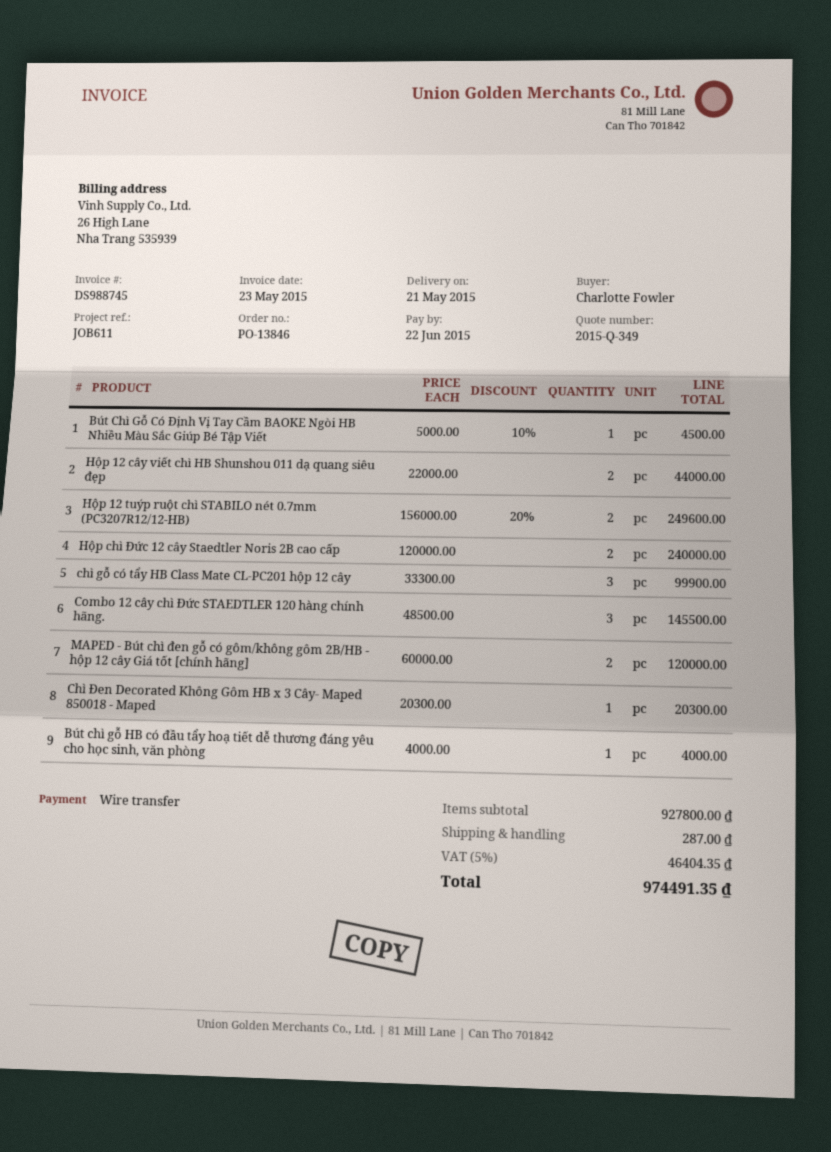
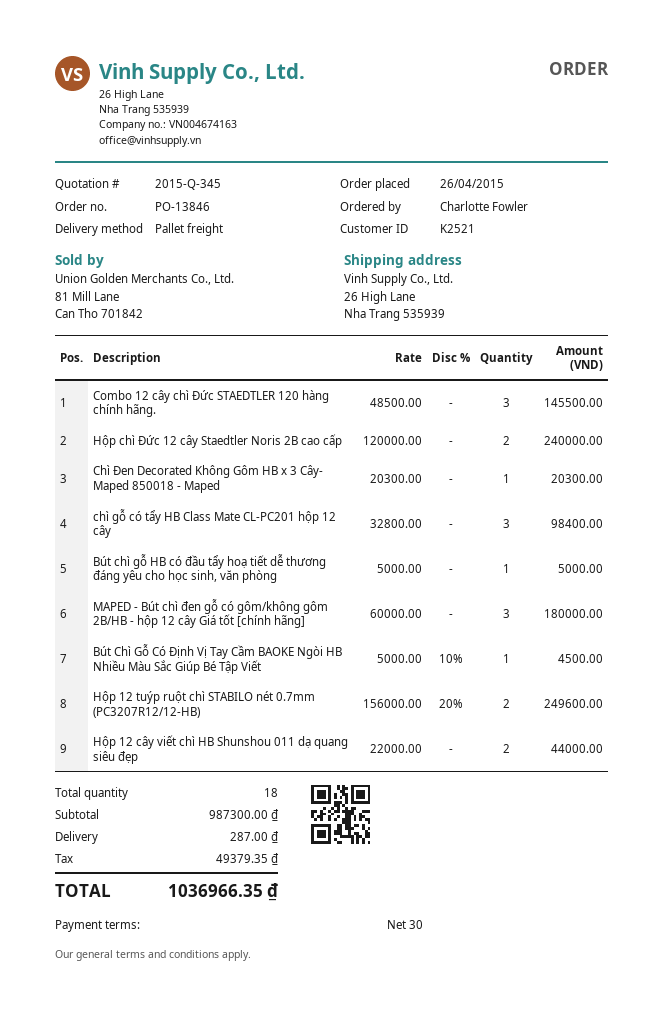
quote number: 2015-Q-349 -> 2015-Q-345
chì gỗ có tẩy HB Class Mate CL-PC201 hộp 12 cây: 3 x 33300.00 = 99900.00 -> 3 x 32800.00 = 98400.00
MAPED - Bút chì đen gỗ có gôm/không gôm 2B/HB - hộp 12 cây Giá tốt [chính hãng]: 2 x 60000.00 = 120000.00 -> 3 x 60000.00 = 180000.00
Bút chì gỗ HB có đầu tẩy hoạ tiết dễ thương đáng yêu cho học sinh, văn phòng: 1 x 4000.00 = 4000.00 -> 1 x 5000.00 = 5000.00
subtotal: 927800.00 -> 987300.00
tax: 46404.35 -> 49379.35
total: 974491.35 -> 1036966.35

